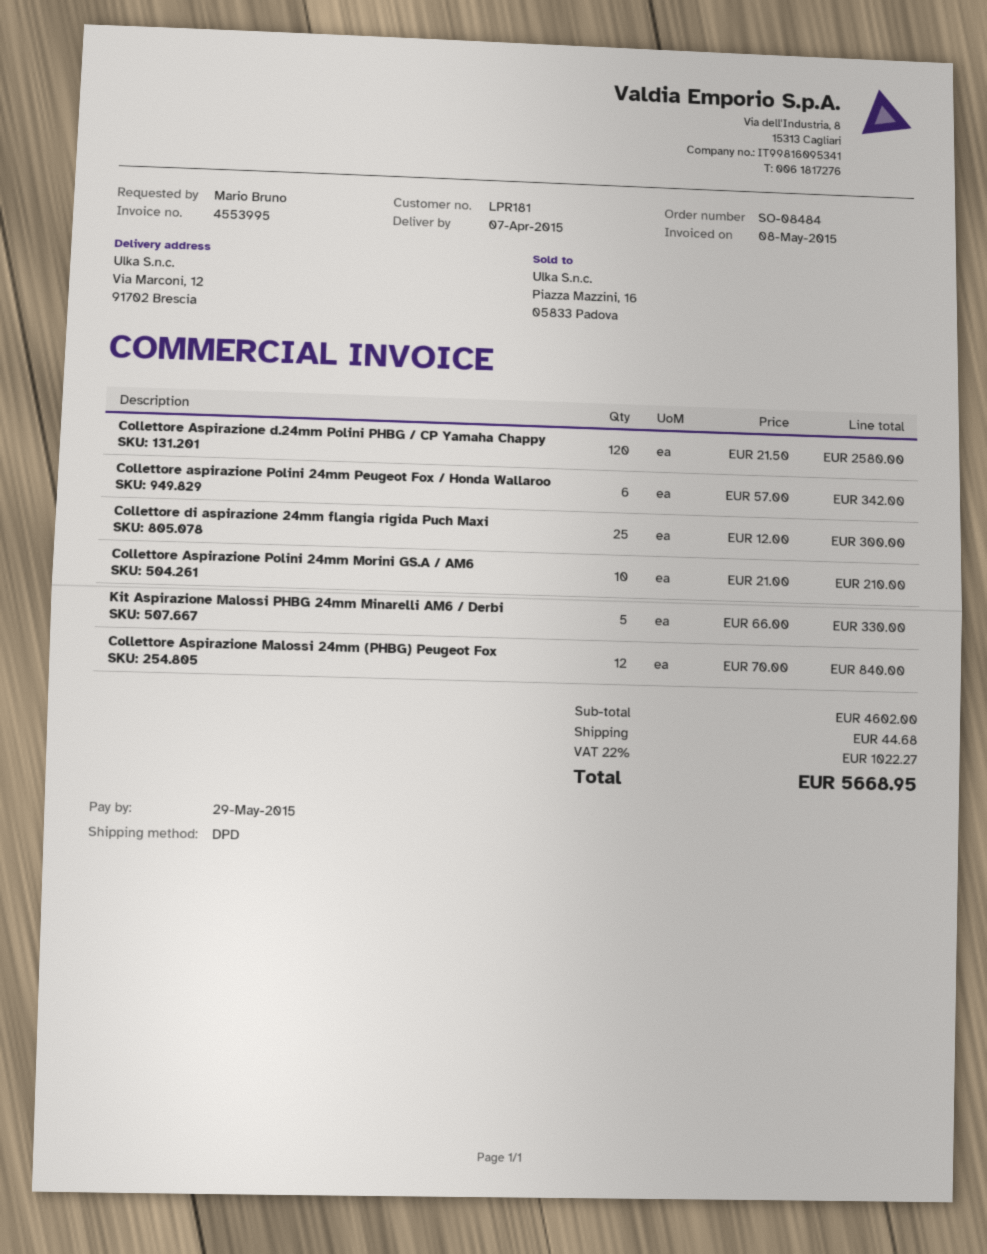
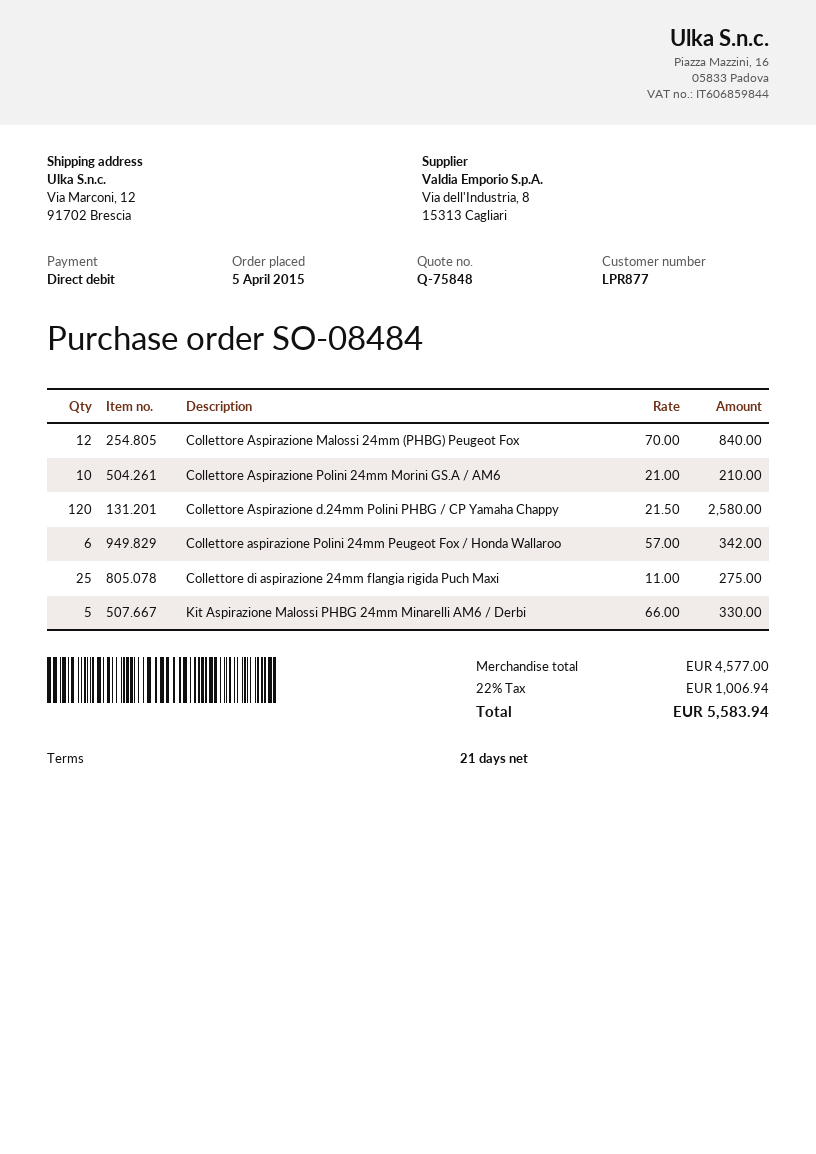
customer number: LPR181 -> LPR877
Collettore di aspirazione 24mm flangia rigida Puch Maxi: 25 x 12.00 = 300.00 -> 25 x 11.00 = 275.00
subtotal: 4602.00 -> 4577.00
shipping: 44.68 -> none
tax: 22% = 1022.27 -> 22% = 1006.94
total: 5668.95 -> 5583.94

